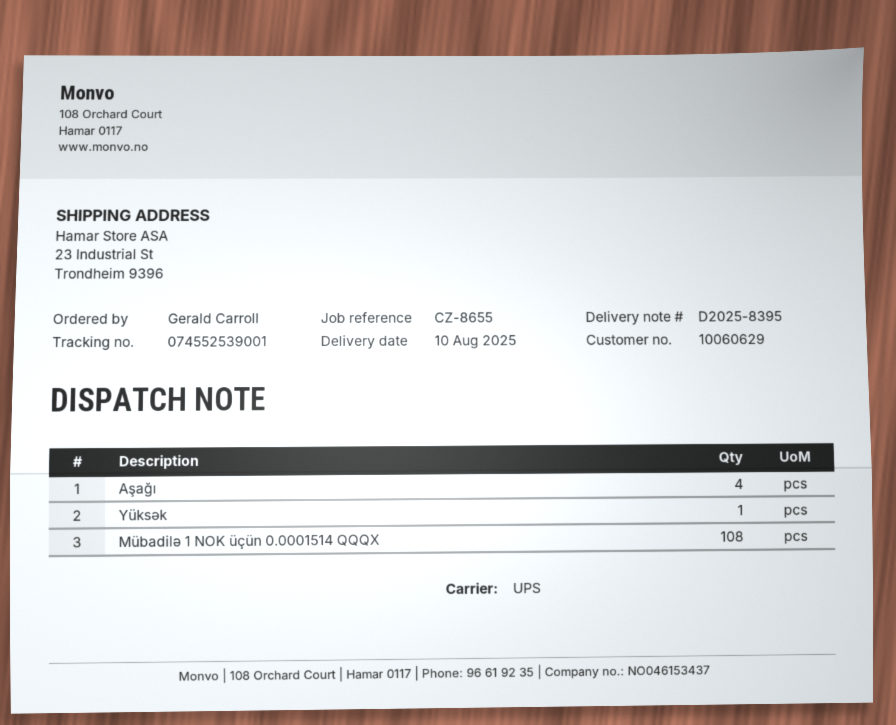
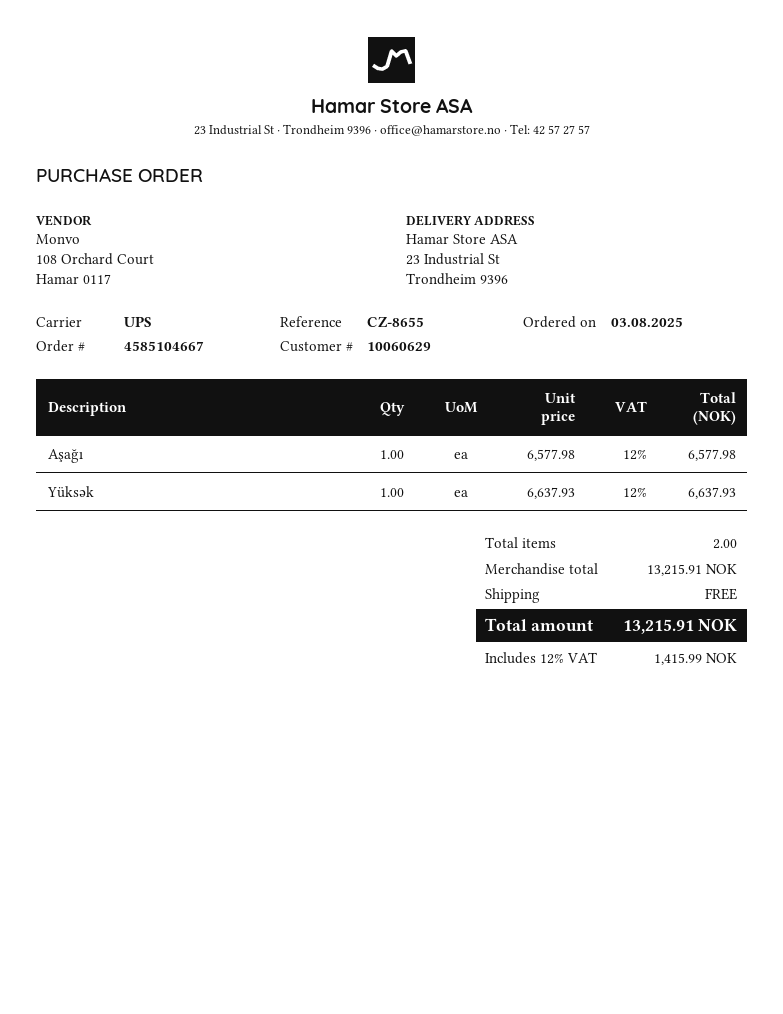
Aşağı: 4 -> 1
Mübadilə 1 NOK üçün 0.0001514 QQQX: 108 -> none

